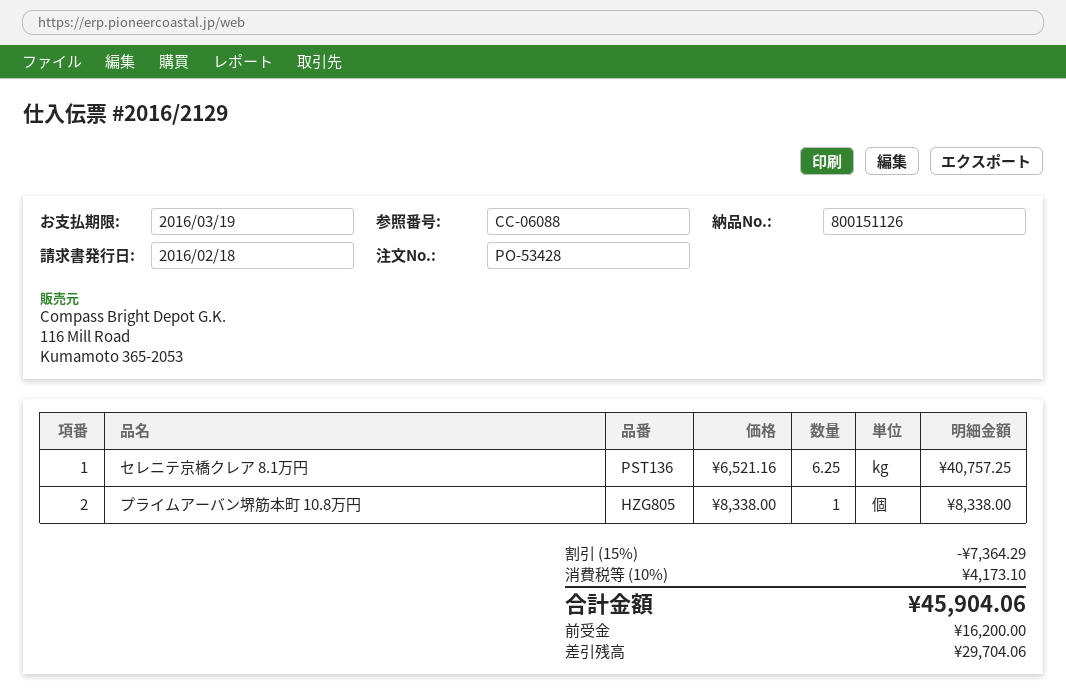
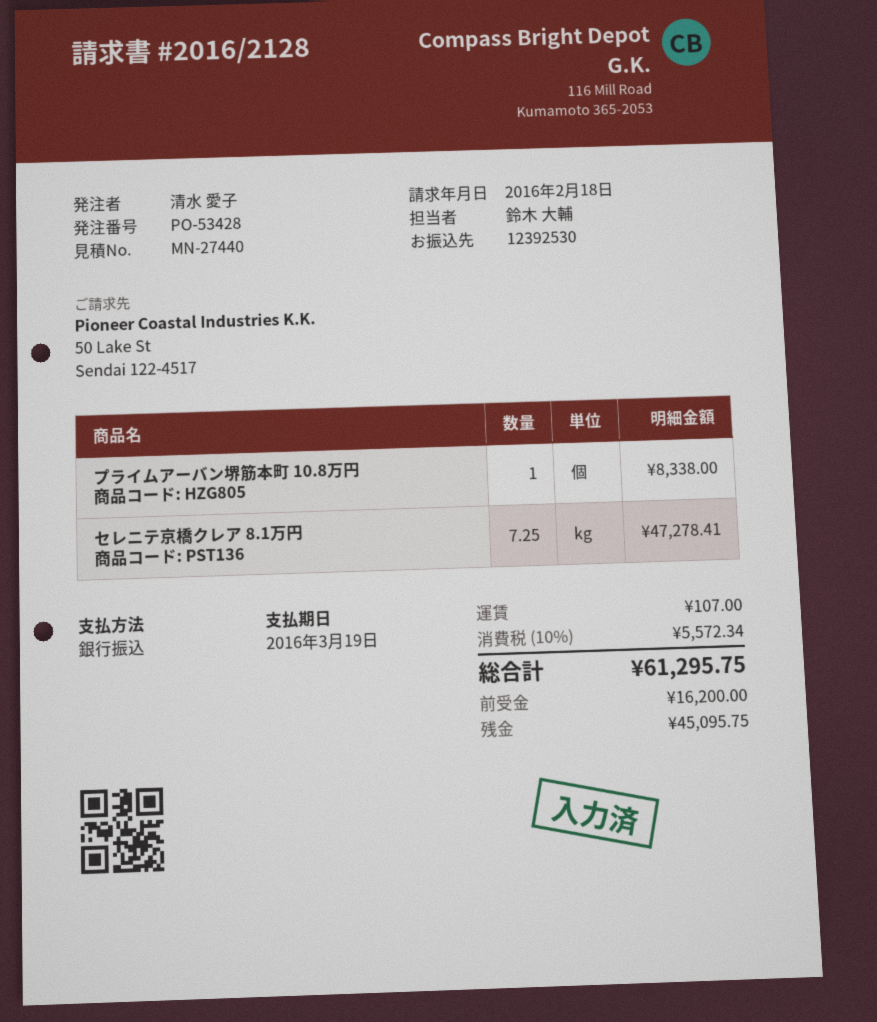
invoice number: 2016/2129 -> 2016/2128
セレニテ京橋クレア 8.1万円: 6.25 for 40757.25 -> 7.25 for 47278.41
discount: 15% = 7364.29 -> none
shipping: none -> 107.00
tax: 10% = 4173.10 -> 10% = 5572.34
total: 45904.06 -> 61295.75
balance: 29704.06 -> 45095.75

